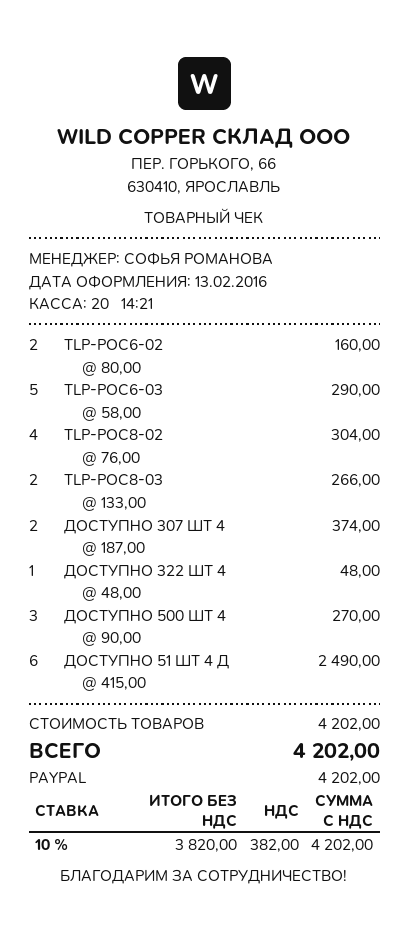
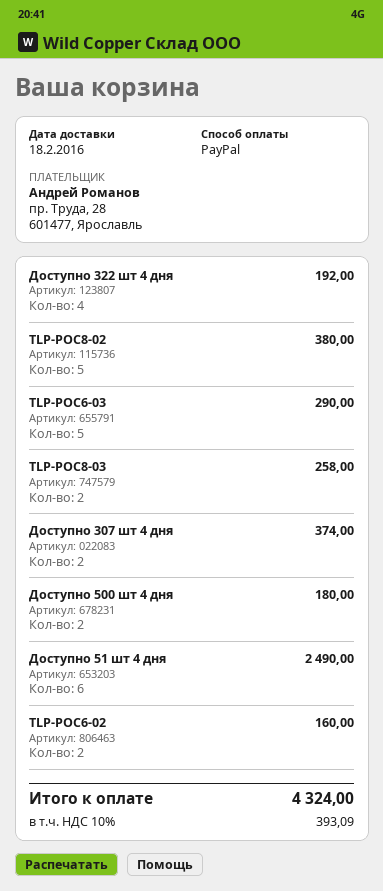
TLP-POC8-02: 4 for 304.00 -> 5 for 380.00
TLP-POC8-03: 2 for 266.00 -> 2 for 258.00
ДОСТУПНО 322 ШТ 4: 1 for 48.00 -> 4 for 192.00
ДОСТУПНО 500 ШТ 4: 3 for 270.00 -> 2 for 180.00
tax: 10% = 382.00 -> 10% = 393.09
total: 4202.00 -> 4324.00

